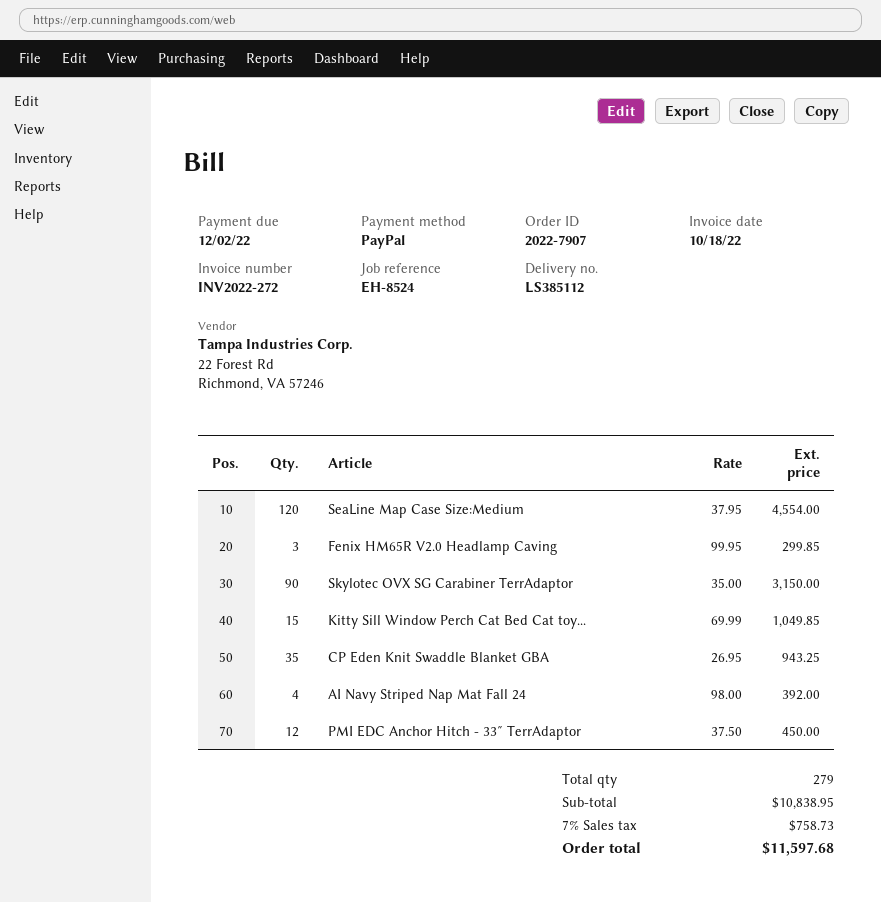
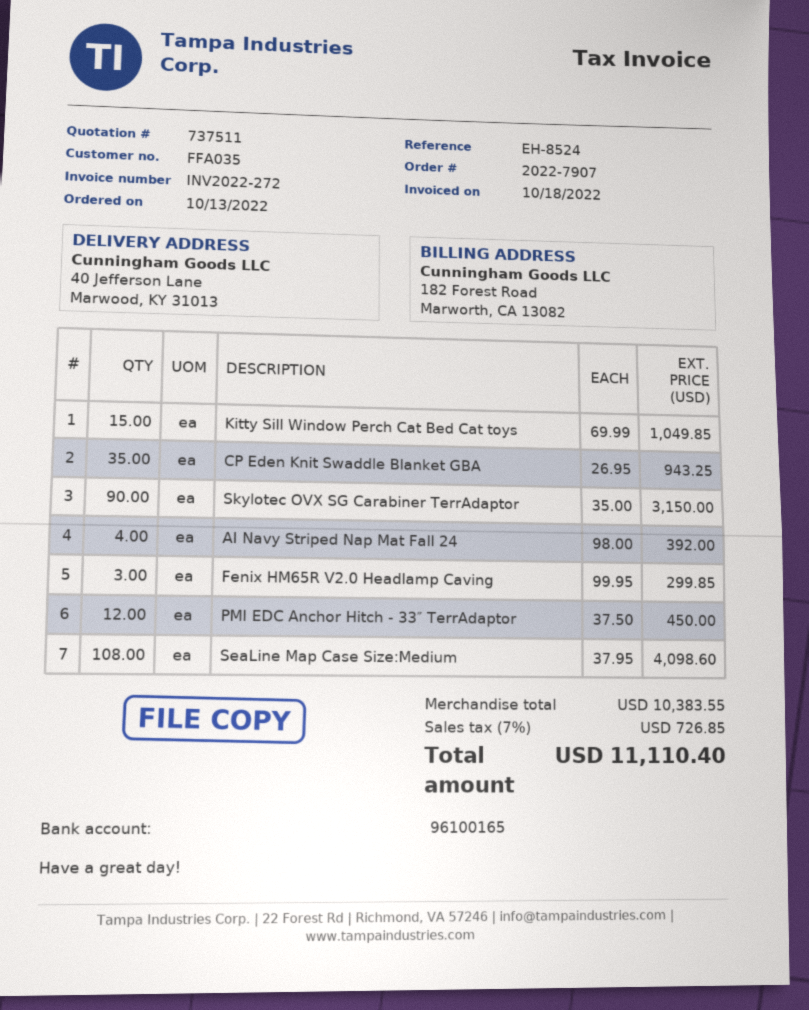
SeaLine Map Case Size:Medium: 120 x 37.95 = 4554.00 -> 108 x 37.95 = 4098.60
subtotal: 10838.95 -> 10383.55
tax: 7% = 758.73 -> 7% = 726.85
total: 11597.68 -> 11110.40

